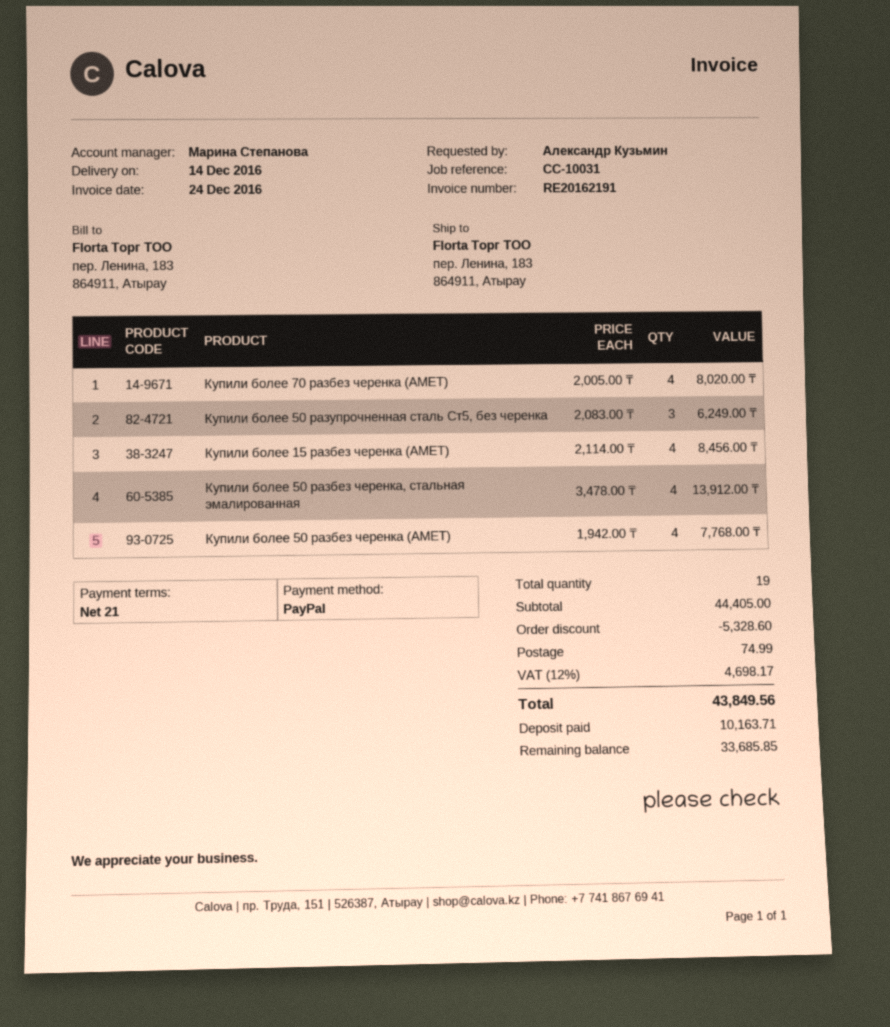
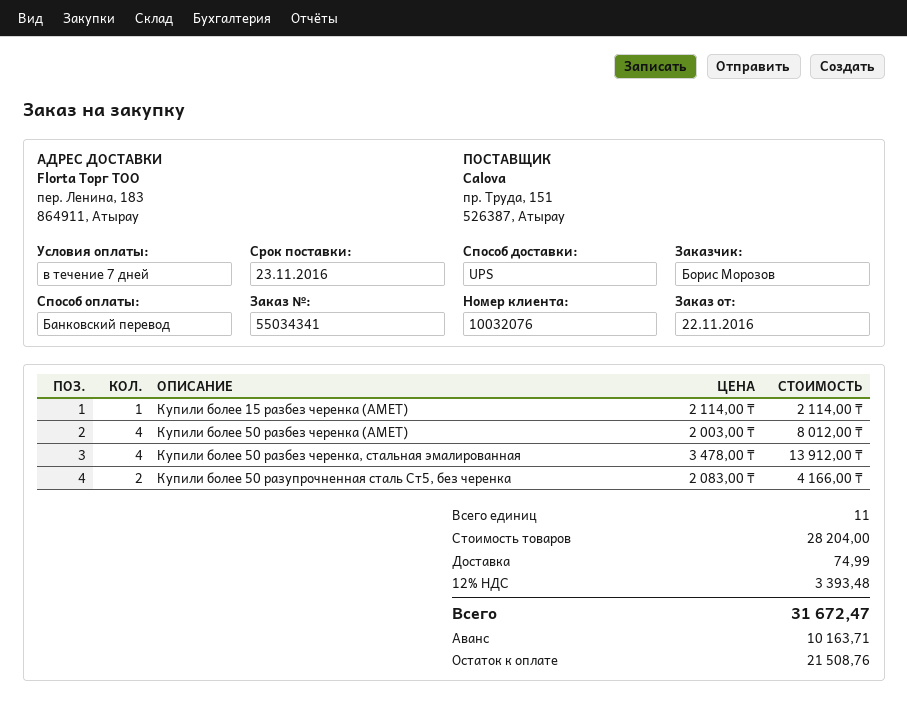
delivery date: 2016-12-14 -> 2016-11-23
payment terms: 21 days -> 7 days
ordered by: Александр Кузьмин -> Борис Морозов
payment method: PayPal -> bank transfer
Купили более 70 разбез черенка (АМЕТ): 4 x 2005.00 = 8020.00 -> none
Купили более 50 разупрочненная сталь Ст5, без черенка: 3 x 2083.00 = 6249.00 -> 2 x 2083.00 = 4166.00
Купили более 15 разбез черенка (АМЕТ): 4 x 2114.00 = 8456.00 -> 1 x 2114.00 = 2114.00
Купили более 50 разбез черенка (АМЕТ): 4 x 1942.00 = 7768.00 -> 4 x 2003.00 = 8012.00
total quantity: 19 -> 11
subtotal: 44405.00 -> 28204.00
discount: 5328.60 -> none
tax: 12% = 4698.17 -> 12% = 3393.48
total: 43849.56 -> 31672.47
balance: 33685.85 -> 21508.76

